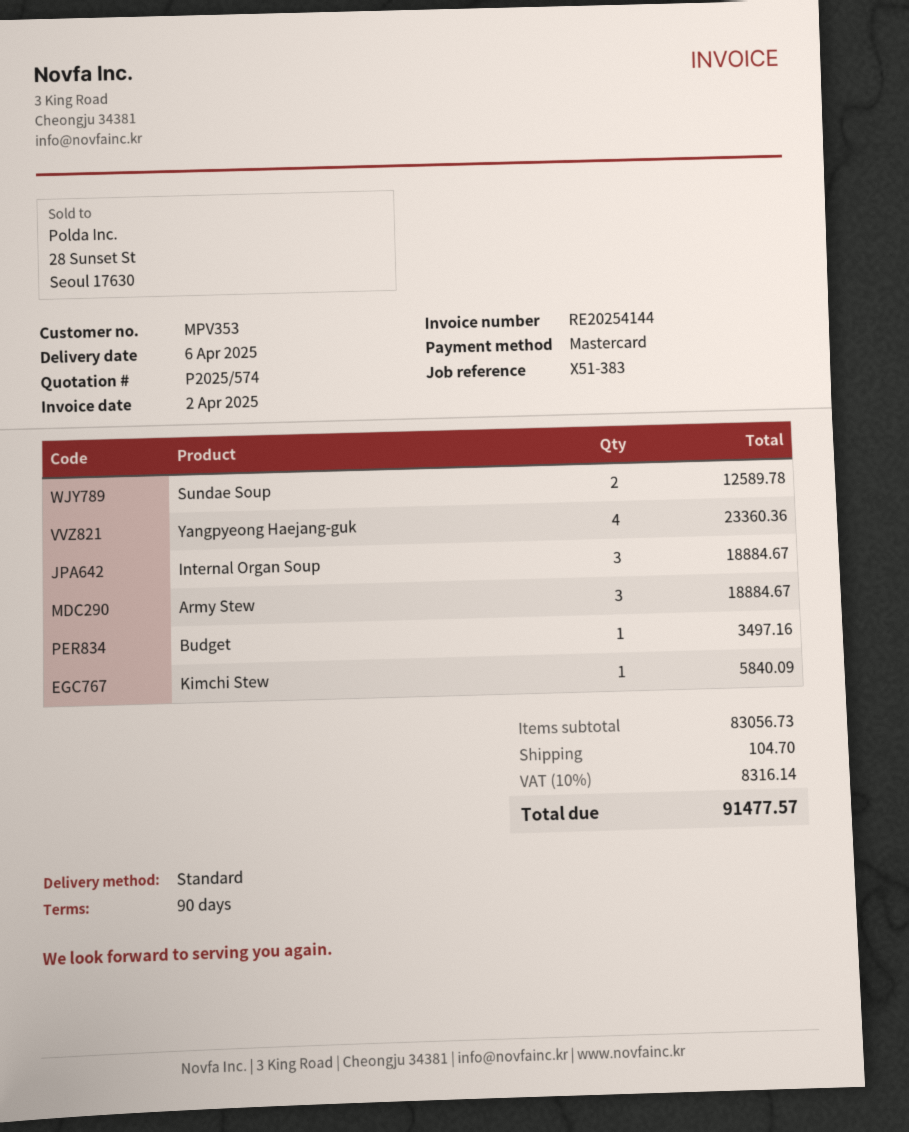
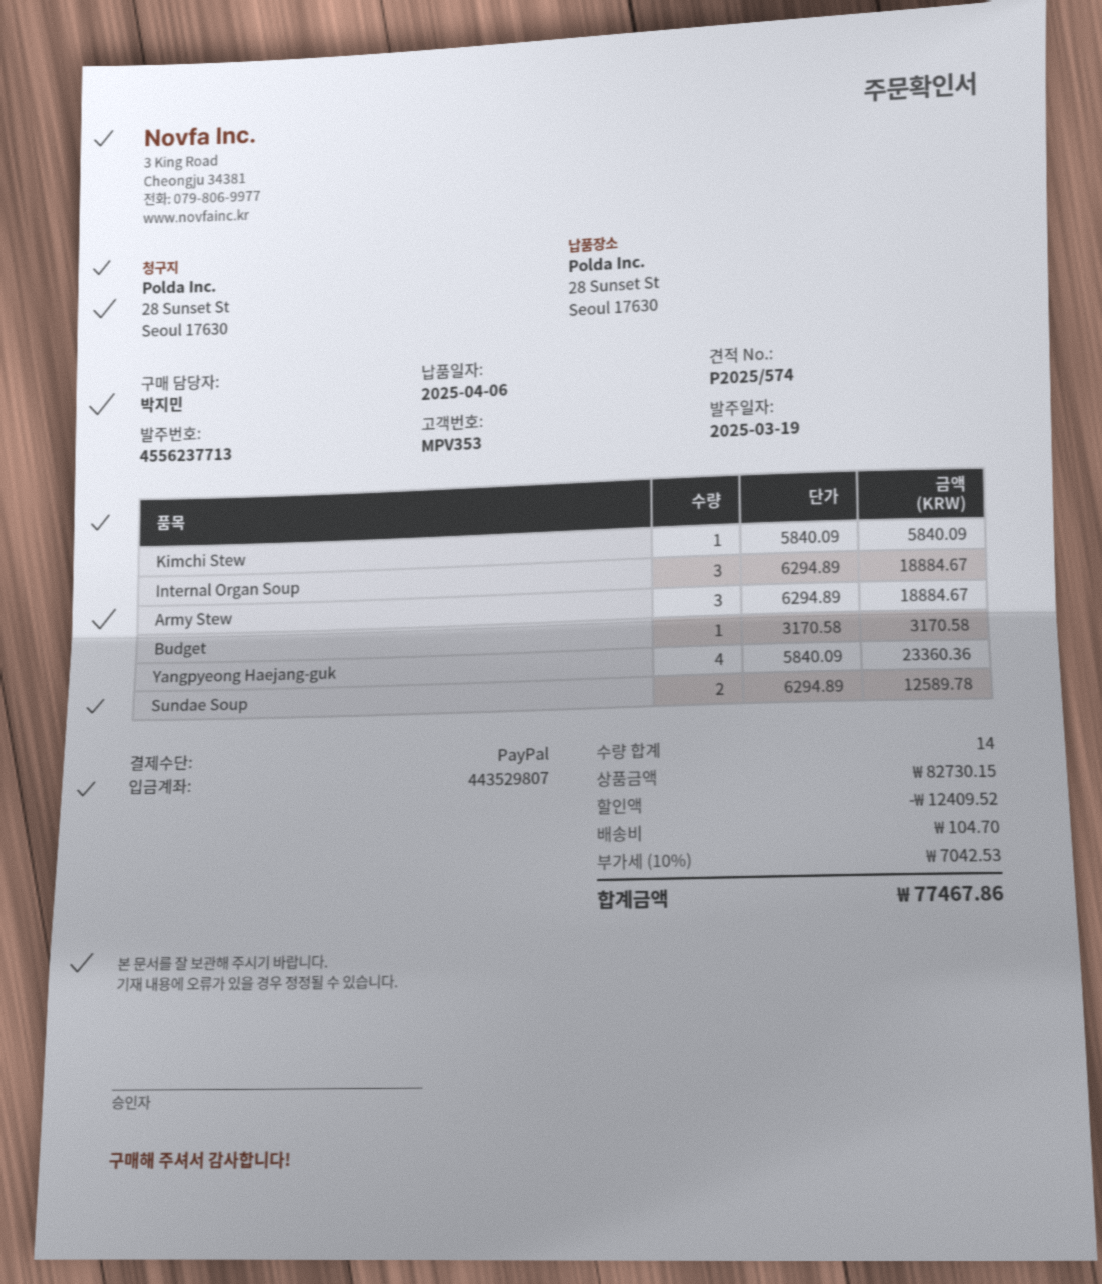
payment method: Mastercard -> PayPal
Budget: 1 for 3497.16 -> 1 for 3170.58
subtotal: 83056.73 -> 82730.15
discount: none -> 12409.52
tax: 10% = 8316.14 -> 10% = 7042.53
total: 91477.57 -> 77467.86

